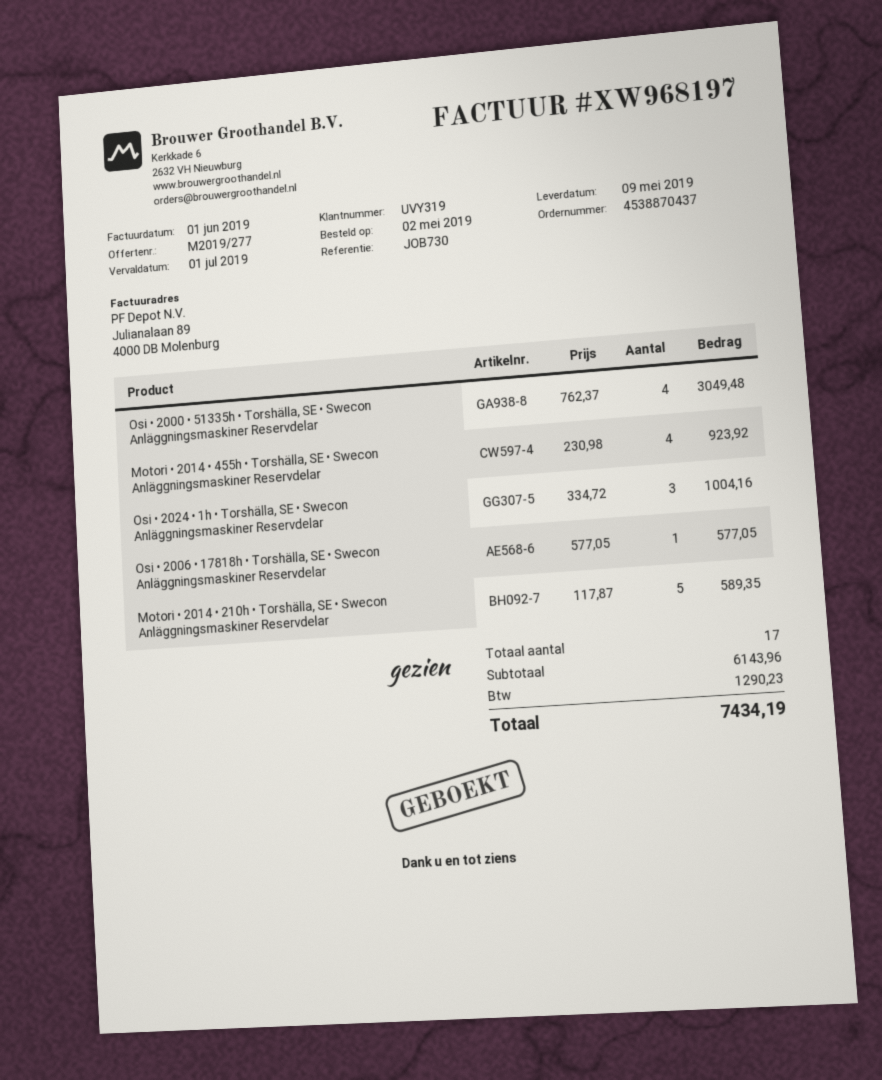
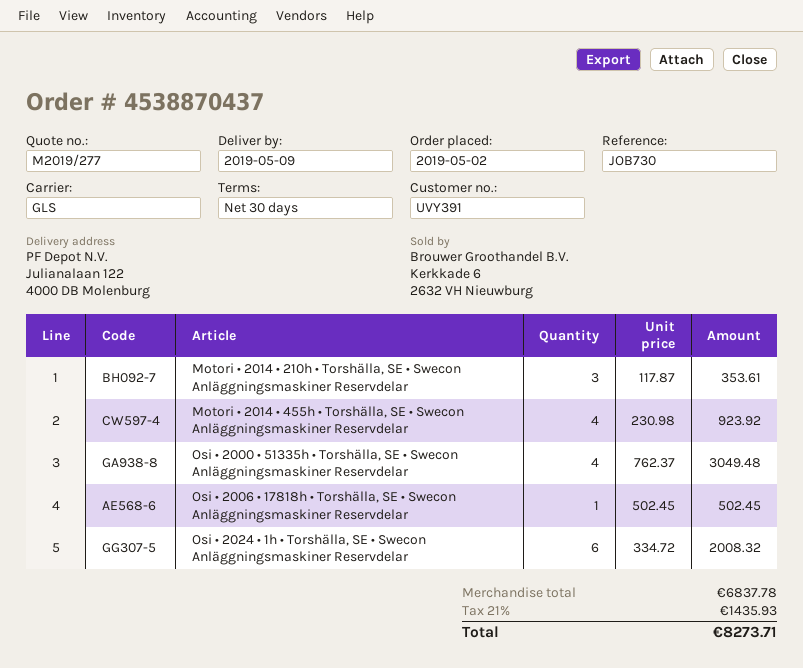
customer number: UVY319 -> UVY391
Osi • 2024 • 1h • Torshälla, SE • Swecon Anläggningsmaskiner Reservdelar: 3 x 334.72 = 1004.16 -> 6 x 334.72 = 2008.32
Osi • 2006 • 17818h • Torshälla, SE • Swecon Anläggningsmaskiner Reservdelar: 1 x 577.05 = 577.05 -> 1 x 502.45 = 502.45
Motori • 2014 • 210h • Torshälla, SE • Swecon Anläggningsmaskiner Reservdelar: 5 x 117.87 = 589.35 -> 3 x 117.87 = 353.61
subtotal: 6143.96 -> 6837.78
tax: 1290.23 -> 1435.93
total: 7434.19 -> 8273.71

